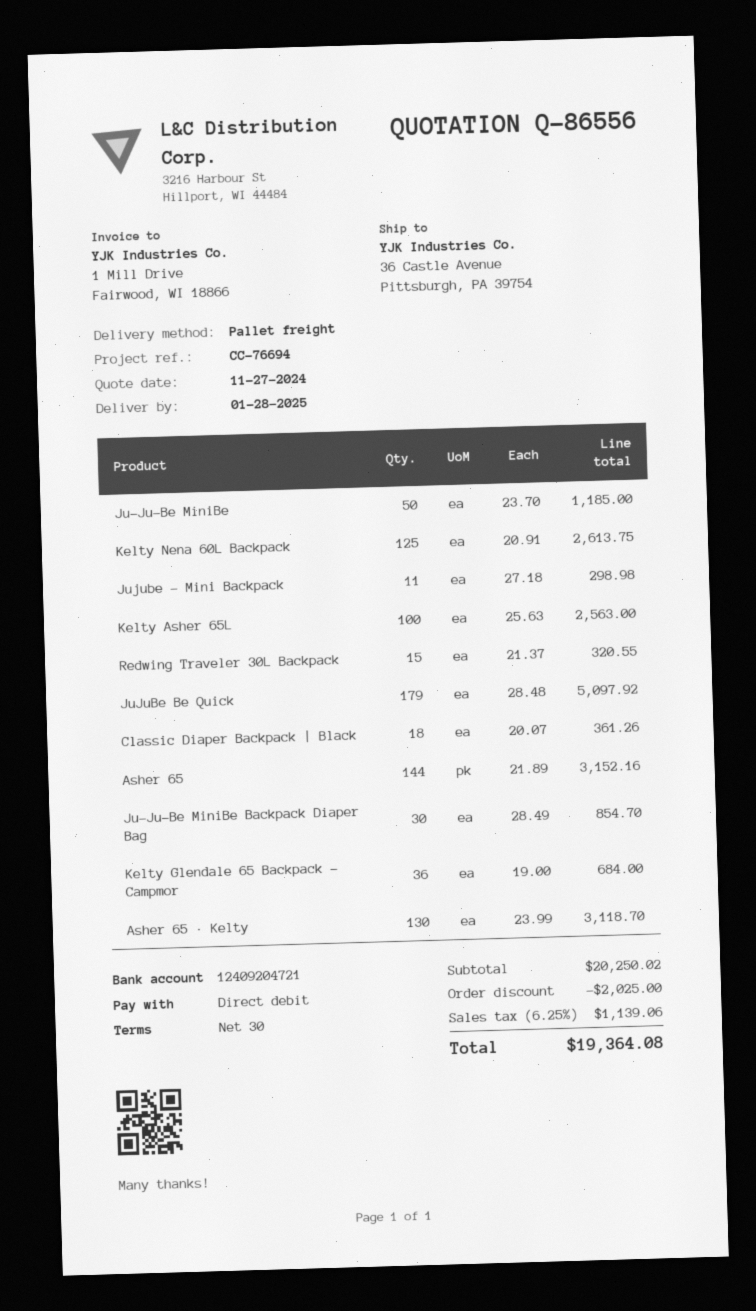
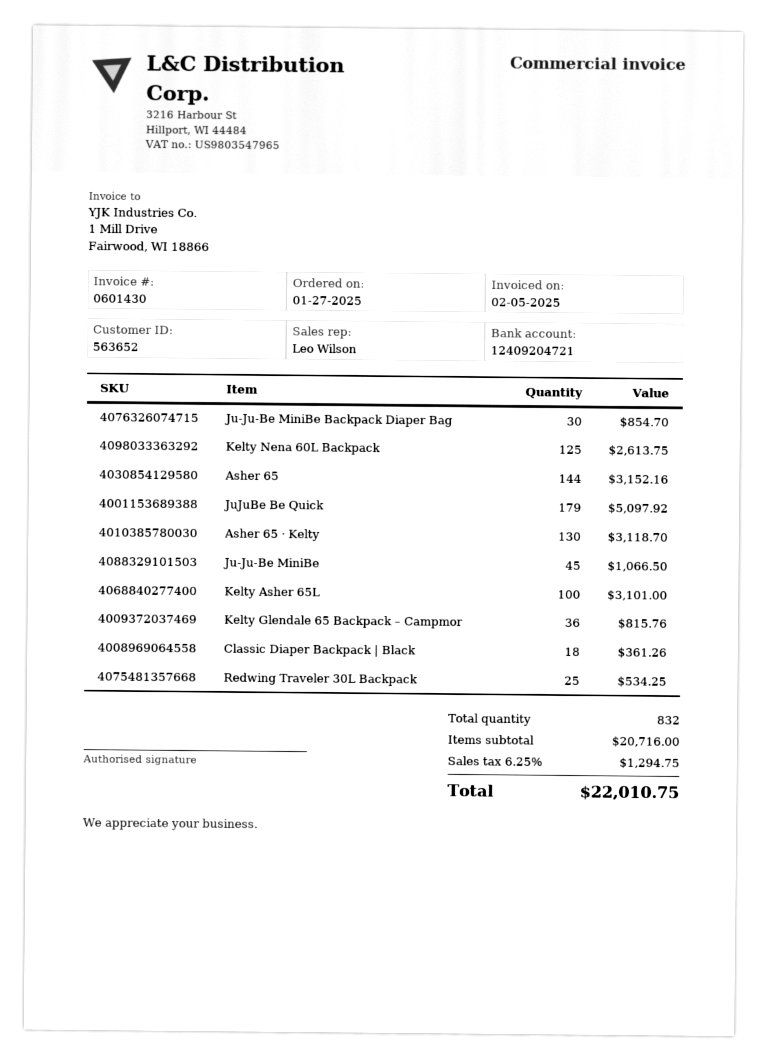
Ju-Ju-Be MiniBe: 50 for 1185.00 -> 45 for 1066.50
Jujube - Mini Backpack: 11 for 298.98 -> none
Kelty Asher 65L: 100 for 2563.00 -> 100 for 3101.00
Redwing Traveler 30L Backpack: 15 for 320.55 -> 25 for 534.25
Kelty Glendale 65 Backpack – Campmor: 36 for 684.00 -> 36 for 815.76
subtotal: 20250.02 -> 20716.00
discount: 2025.00 -> none
tax: 6.25% = 1139.06 -> 6.25% = 1294.75
total: 19364.08 -> 22010.75

